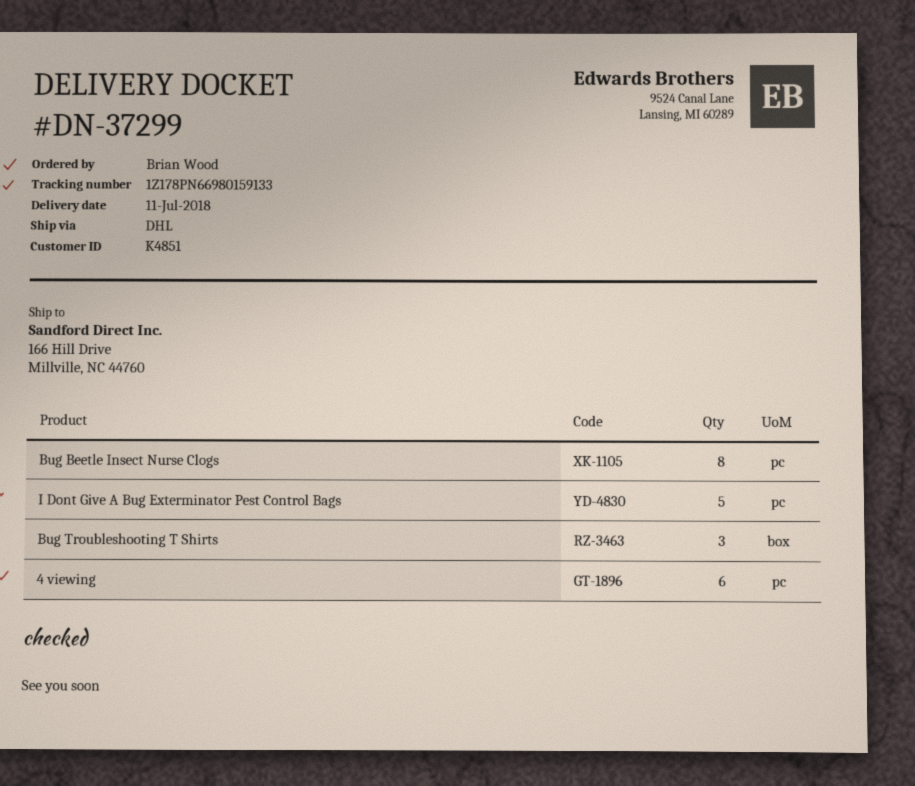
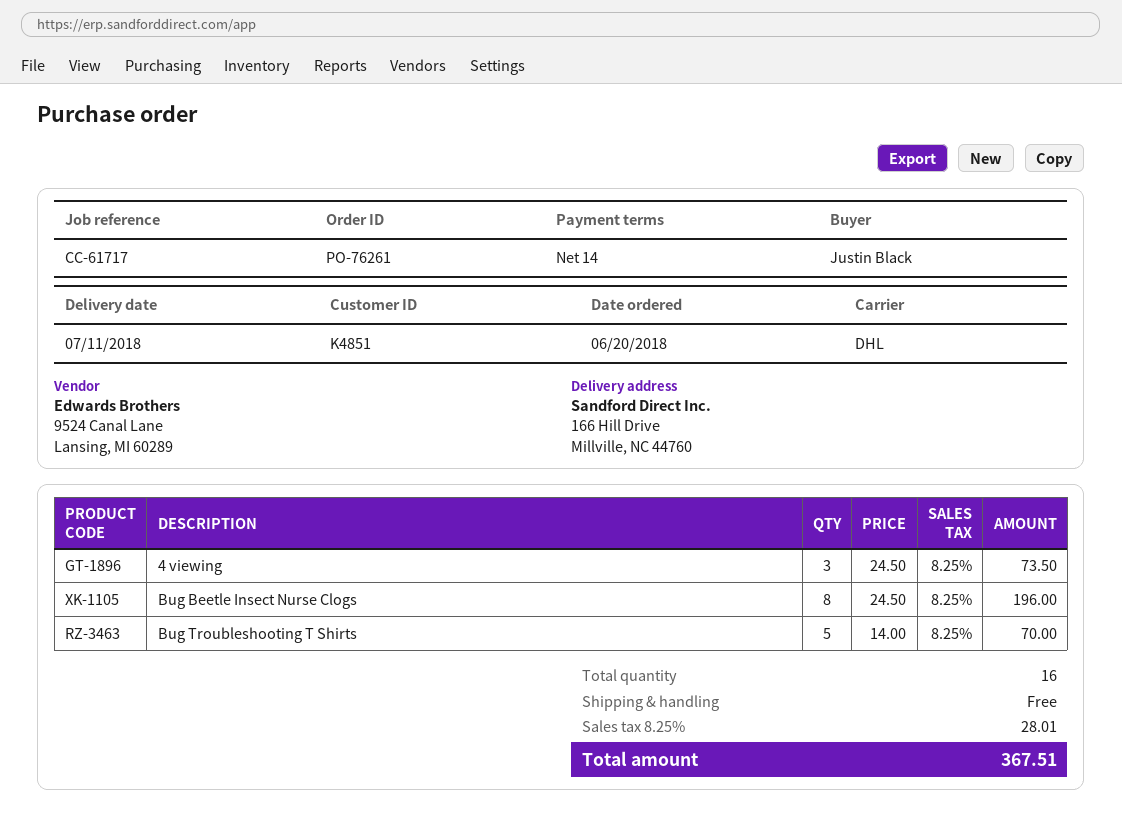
ordered by: Brian Wood -> Justin Black
I Dont Give A Bug Exterminator Pest Control Bags: 5 -> none
Bug Troubleshooting T Shirts: 3 -> 5
4 viewing: 6 -> 3

